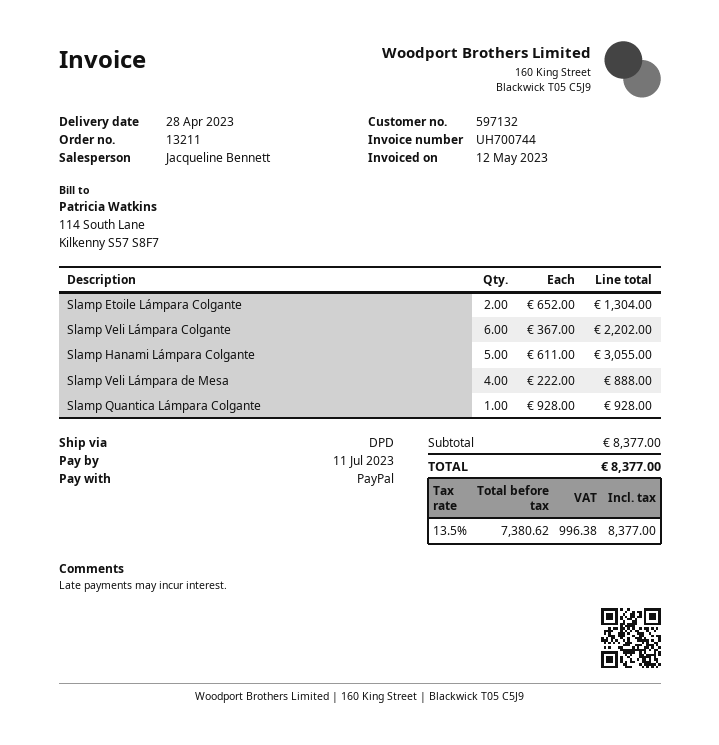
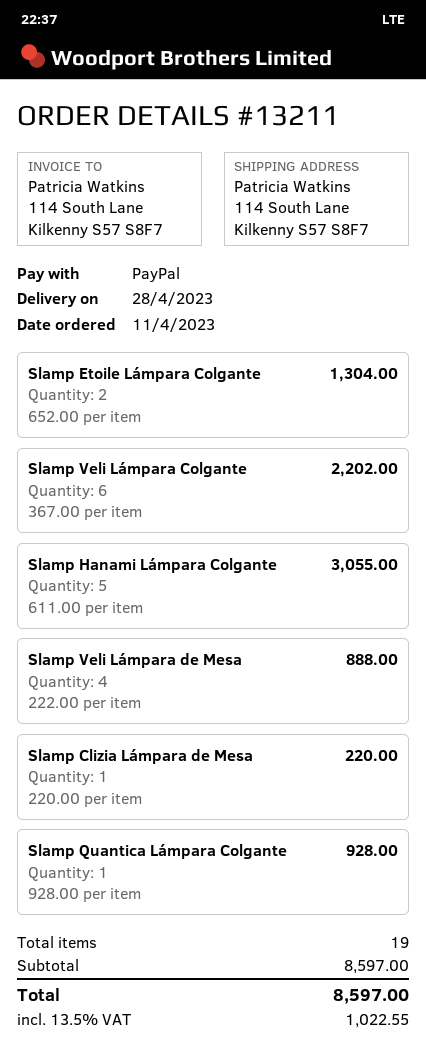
Slamp Clizia Lámpara de Mesa: none -> 1 x 220.00 = 220.00
subtotal: 8377.00 -> 8597.00
tax: 13.5% = 996.38 -> 13.5% = 1022.55
total: 8377.00 -> 8597.00

